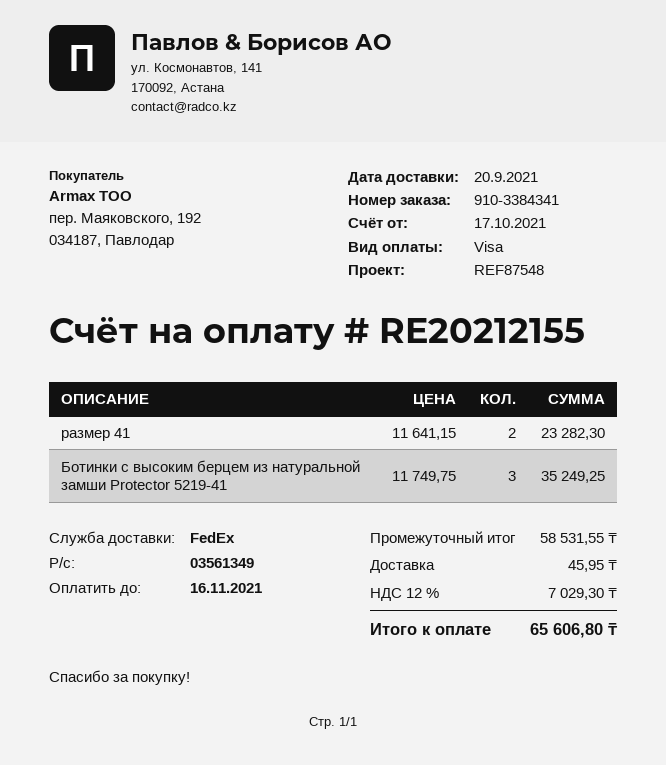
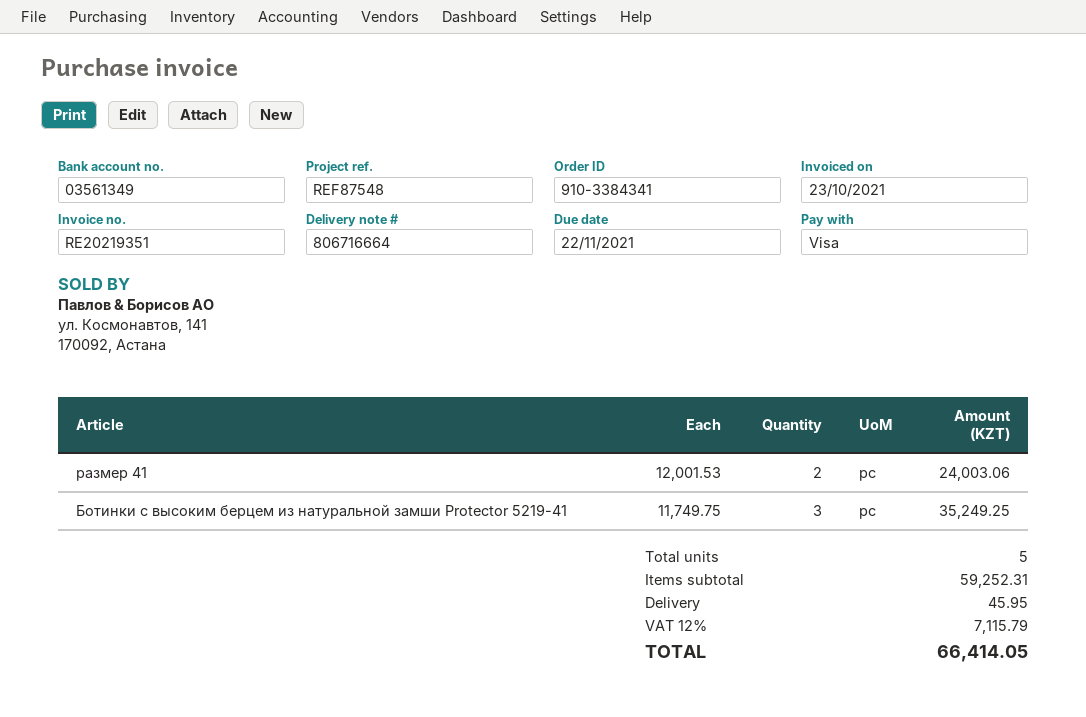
invoice number: RE20212155 -> RE20219351
invoice date: 2021-10-17 -> 2021-10-23
due date: 2021-11-16 -> 2021-11-22
размер 41: 2 x 11641.15 = 23282.30 -> 2 x 12001.53 = 24003.06
subtotal: 58531.55 -> 59252.31
tax: 12% = 7029.30 -> 12% = 7115.79
total: 65606.80 -> 66414.05

